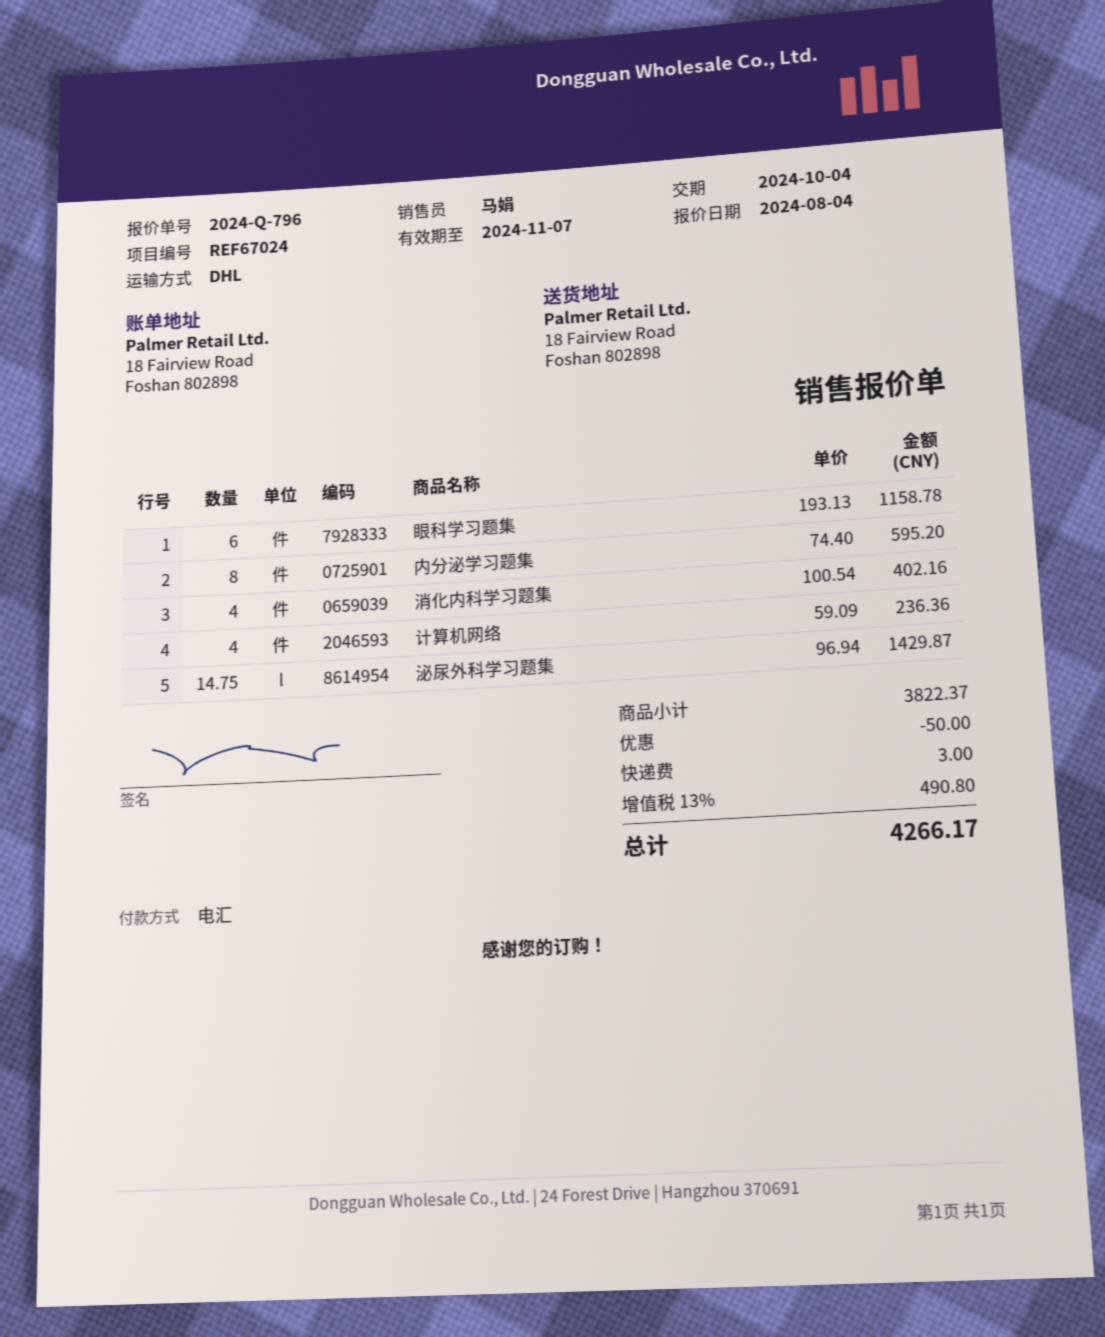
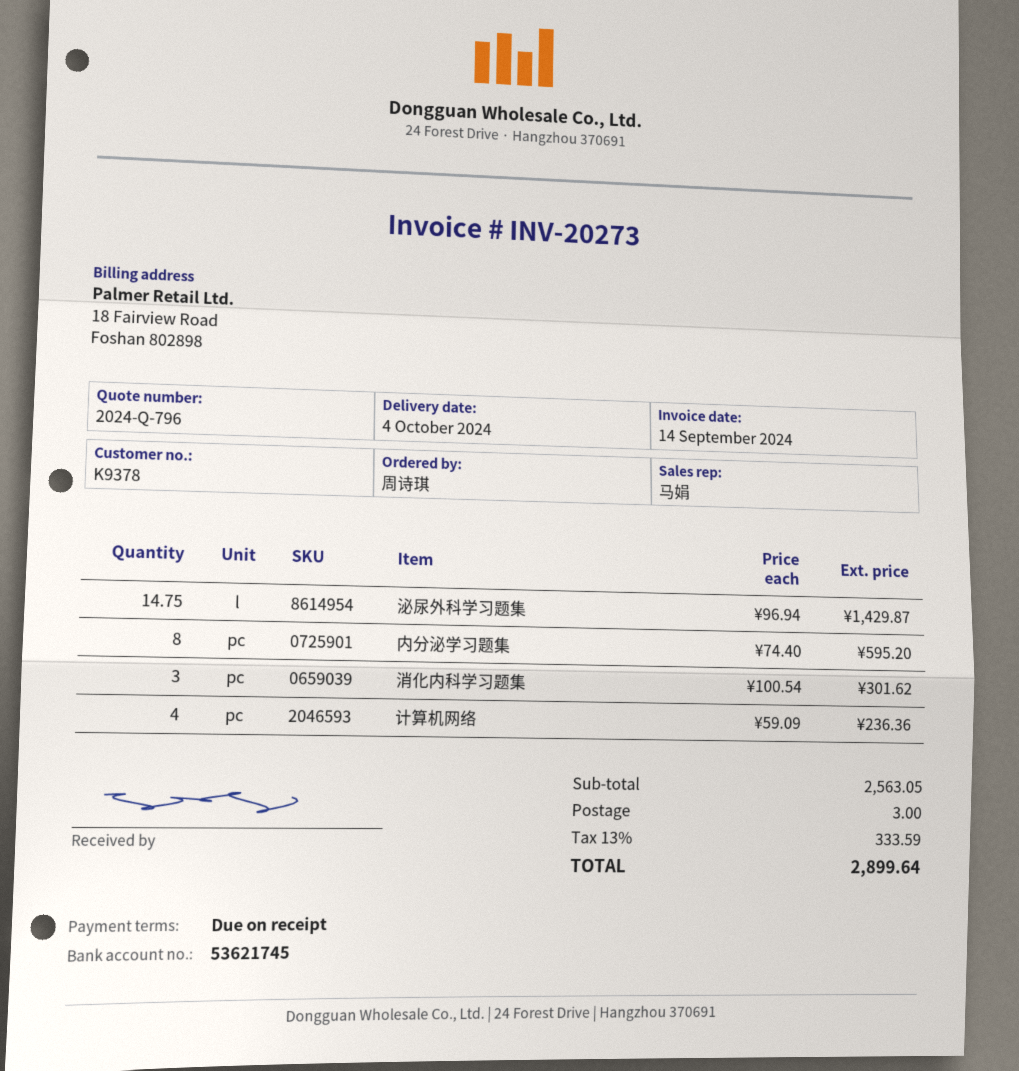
眼科学习题集: 6 x 193.13 = 1158.78 -> none
消化内科学习题集: 4 x 100.54 = 402.16 -> 3 x 100.54 = 301.62
subtotal: 3822.37 -> 2563.05
discount: 50.00 -> none
tax: 13% = 490.80 -> 13% = 333.59
total: 4266.17 -> 2899.64

